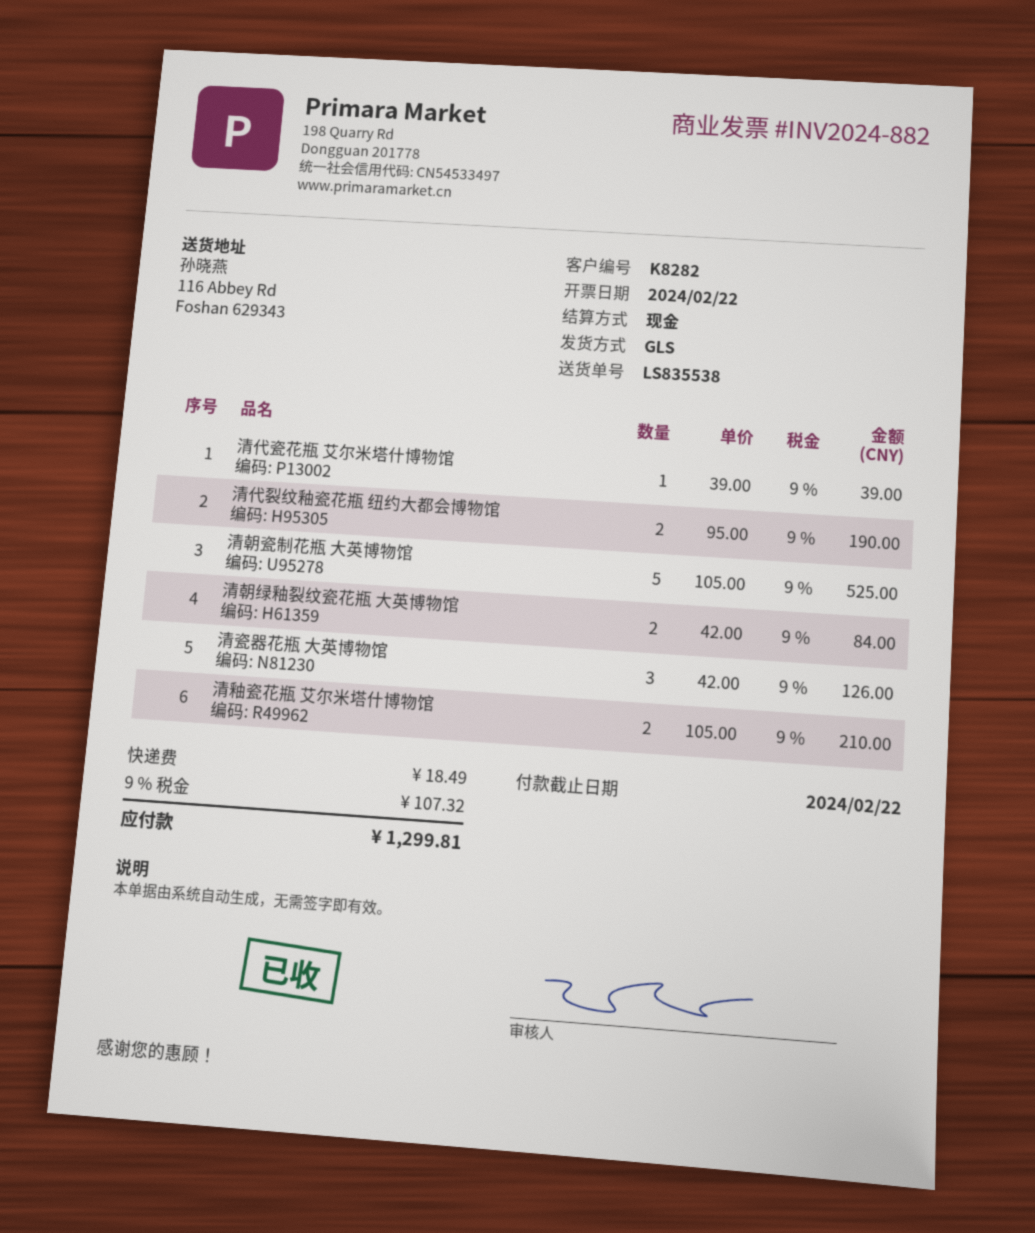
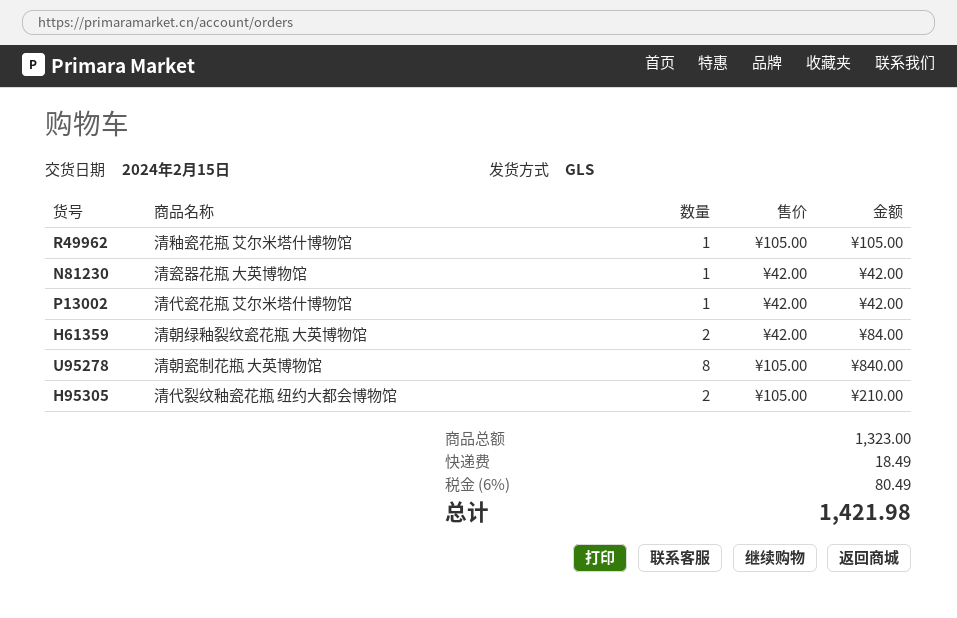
清代瓷花瓶 艾尔米塔什博物馆: 1 x 39.00 = 39.00 -> 1 x 42.00 = 42.00
清代裂纹釉瓷花瓶 纽约大都会博物馆: 2 x 95.00 = 190.00 -> 2 x 105.00 = 210.00
清朝瓷制花瓶 大英博物馆: 5 x 105.00 = 525.00 -> 8 x 105.00 = 840.00
清瓷器花瓶 大英博物馆: 3 x 42.00 = 126.00 -> 1 x 42.00 = 42.00
清釉瓷花瓶 艾尔米塔什博物馆: 2 x 105.00 = 210.00 -> 1 x 105.00 = 105.00
tax: 9% = 107.32 -> 6% = 80.49
total: 1299.81 -> 1421.98

